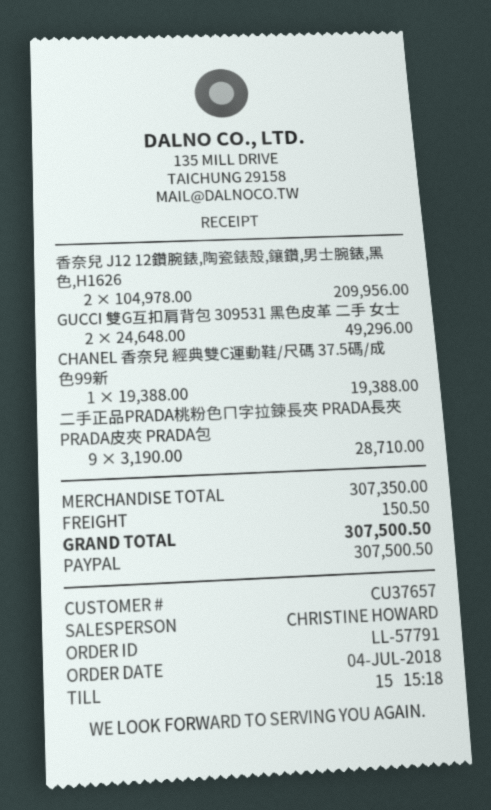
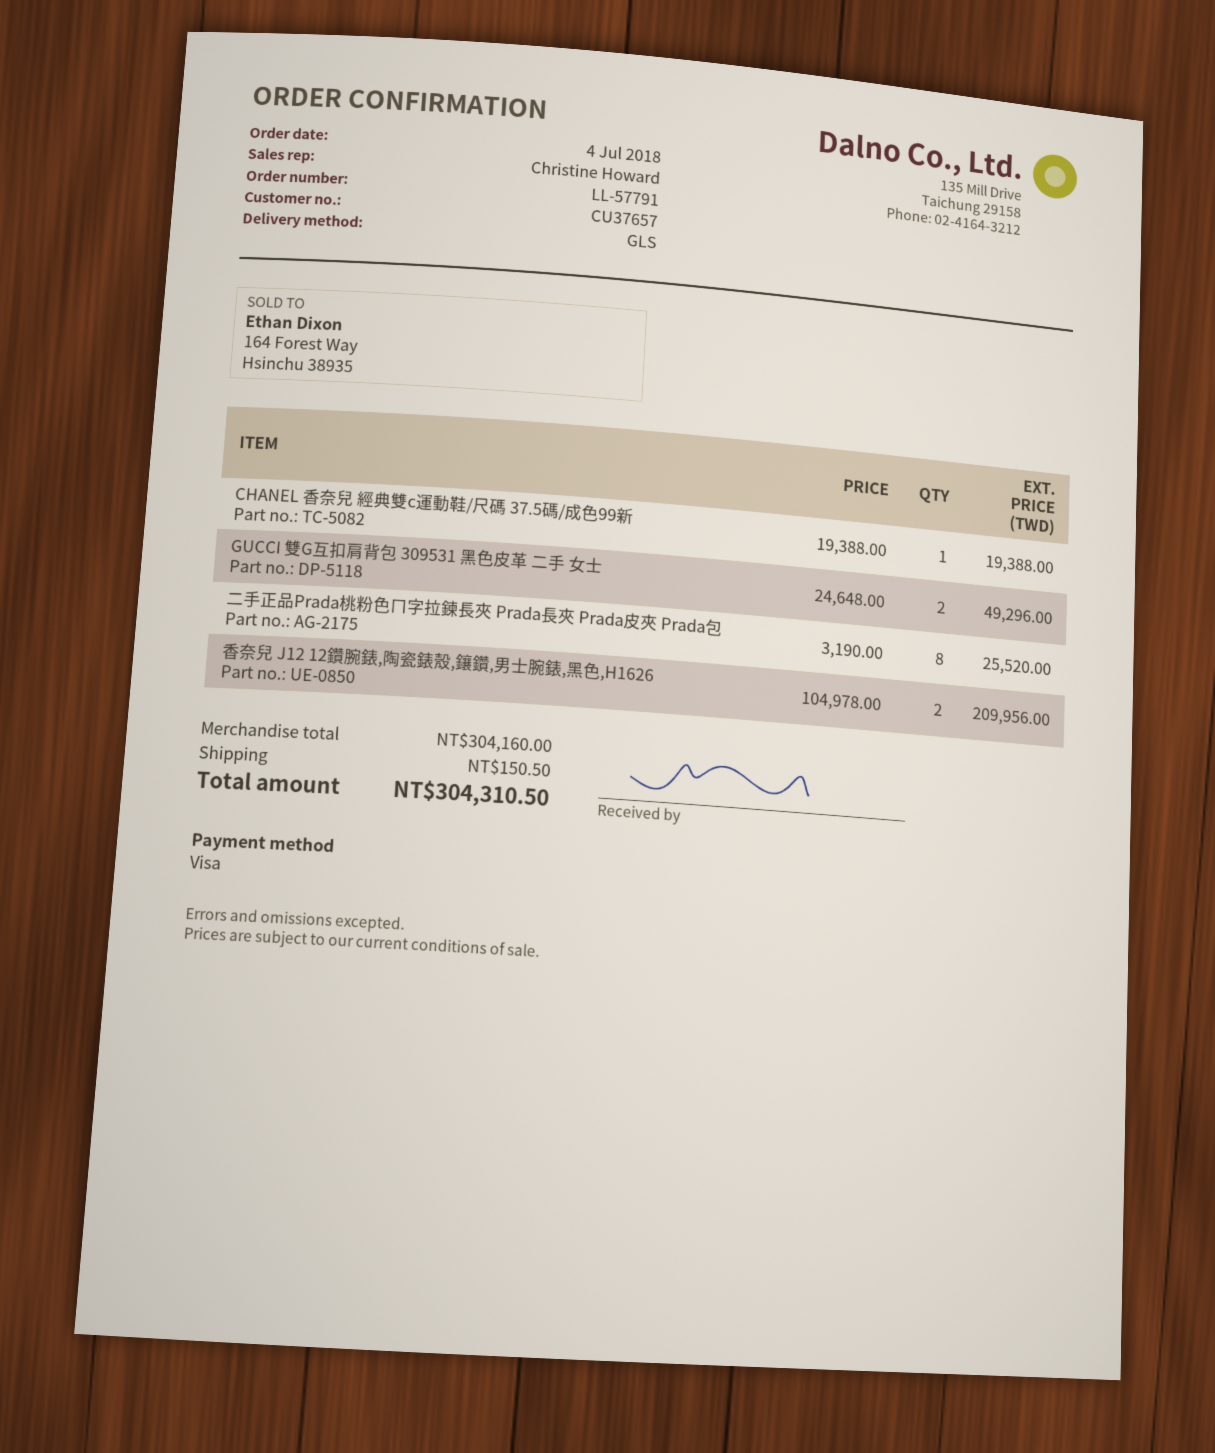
payment method: PayPal -> Visa
二手正品PRADA桃粉色ㄇ字拉鍊長夾 PRADA長夾 PRADA皮夾 PRADA包: 9 x 3190.00 = 28710.00 -> 8 x 3190.00 = 25520.00
subtotal: 307350.00 -> 304160.00
total: 307500.50 -> 304310.50

